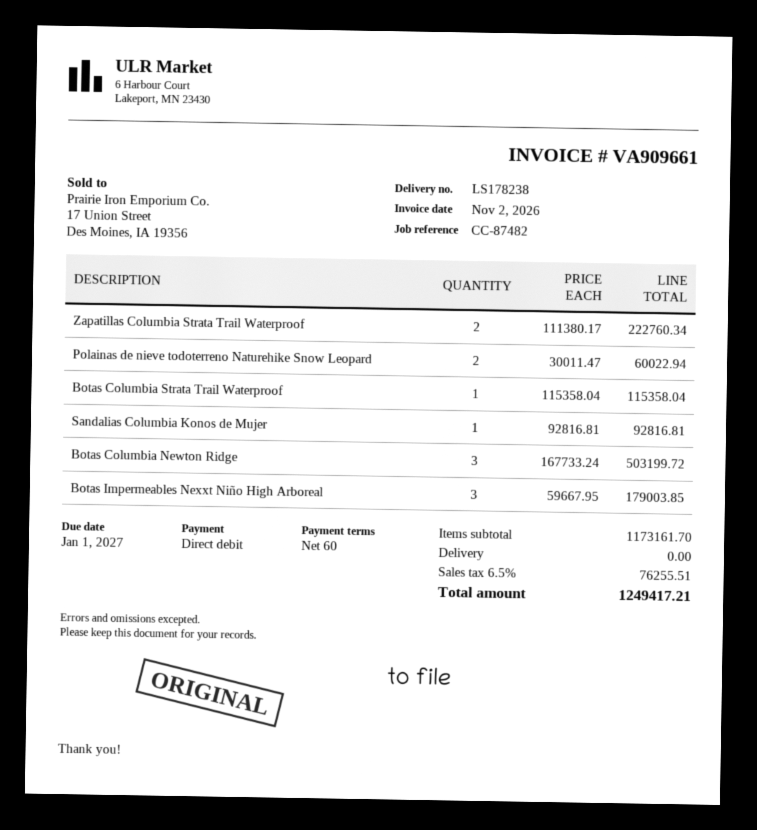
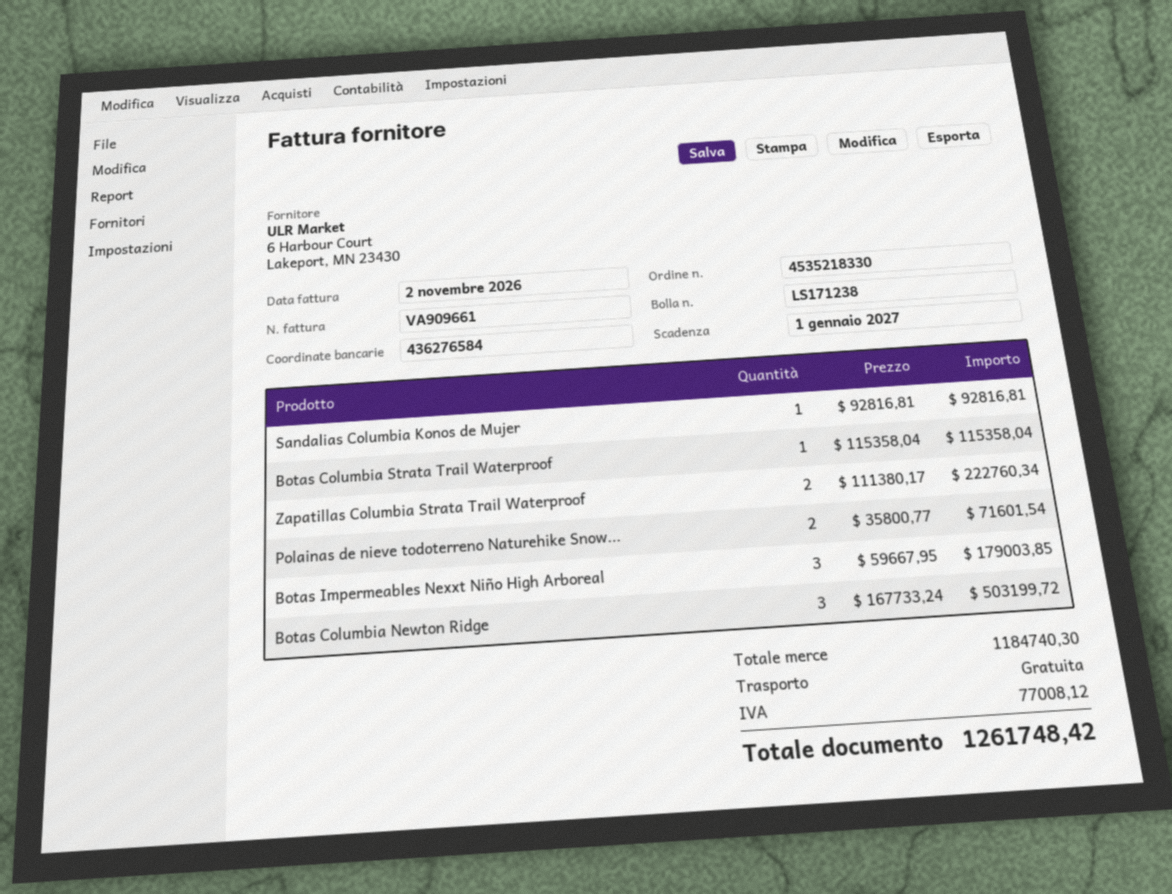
delivery note number: LS178238 -> LS171238
Polainas de nieve todoterreno Naturehike Snow Leopard: 2 x 30011.47 = 60022.94 -> 2 x 35800.77 = 71601.54
subtotal: 1173161.70 -> 1184740.30
tax: 76255.51 -> 77008.12
total: 1249417.21 -> 1261748.42

